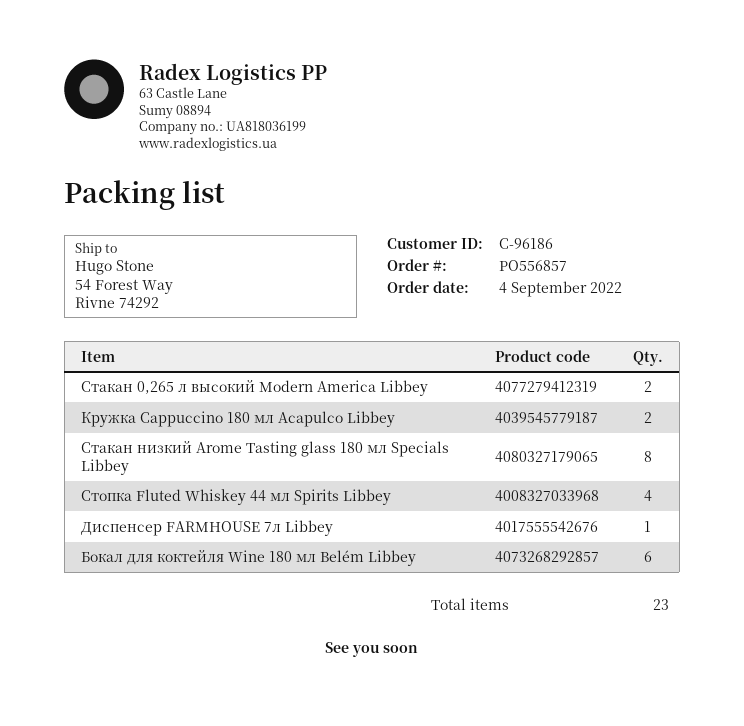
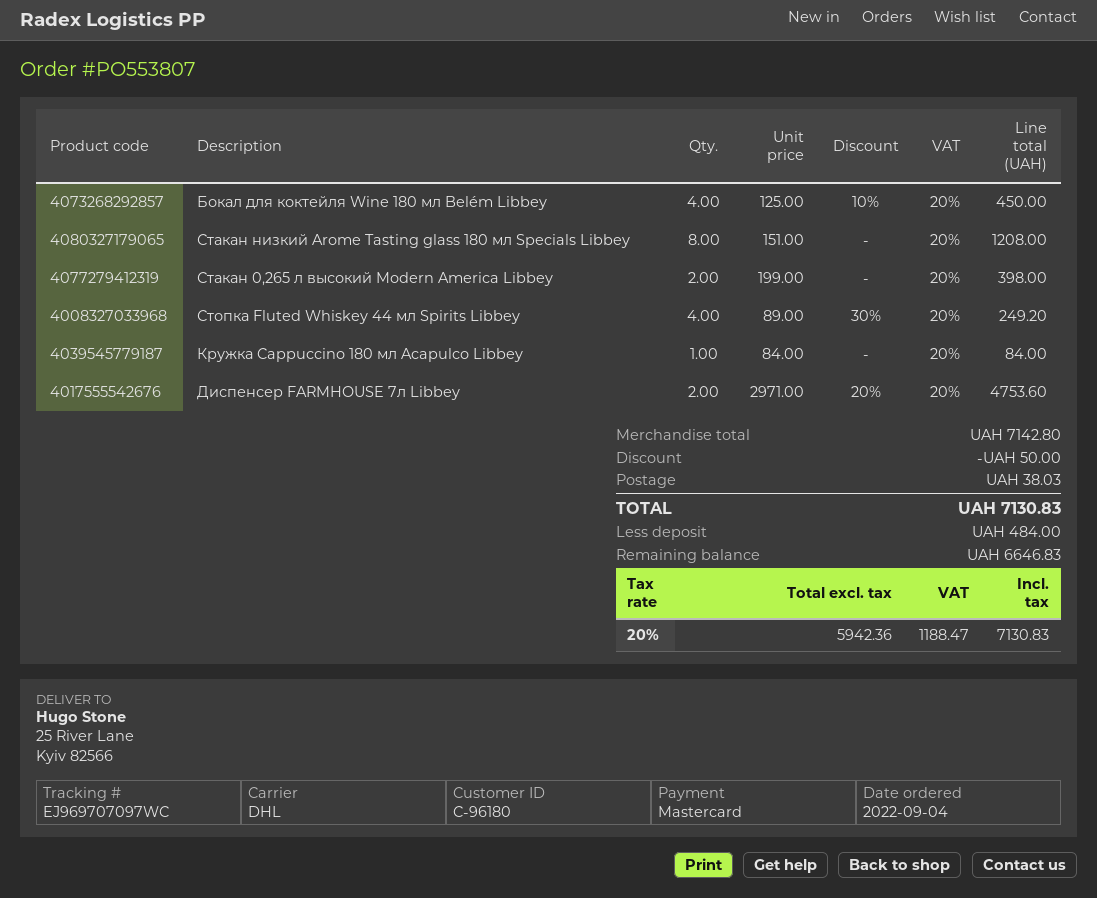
order number: PO556857 -> PO553807
customer number: C-96186 -> C-96180
ship to: 54 Forest Way, Rivne 74292 -> 25 River Lane, Kyiv 82566
Кружка Cappuccino 180 мл Acapulco Libbey: 2 -> 1
Диспенсер FARMHOUSE 7л Libbey: 1 -> 2
Бокал для коктейля Wine 180 мл Belém Libbey: 6 -> 4

